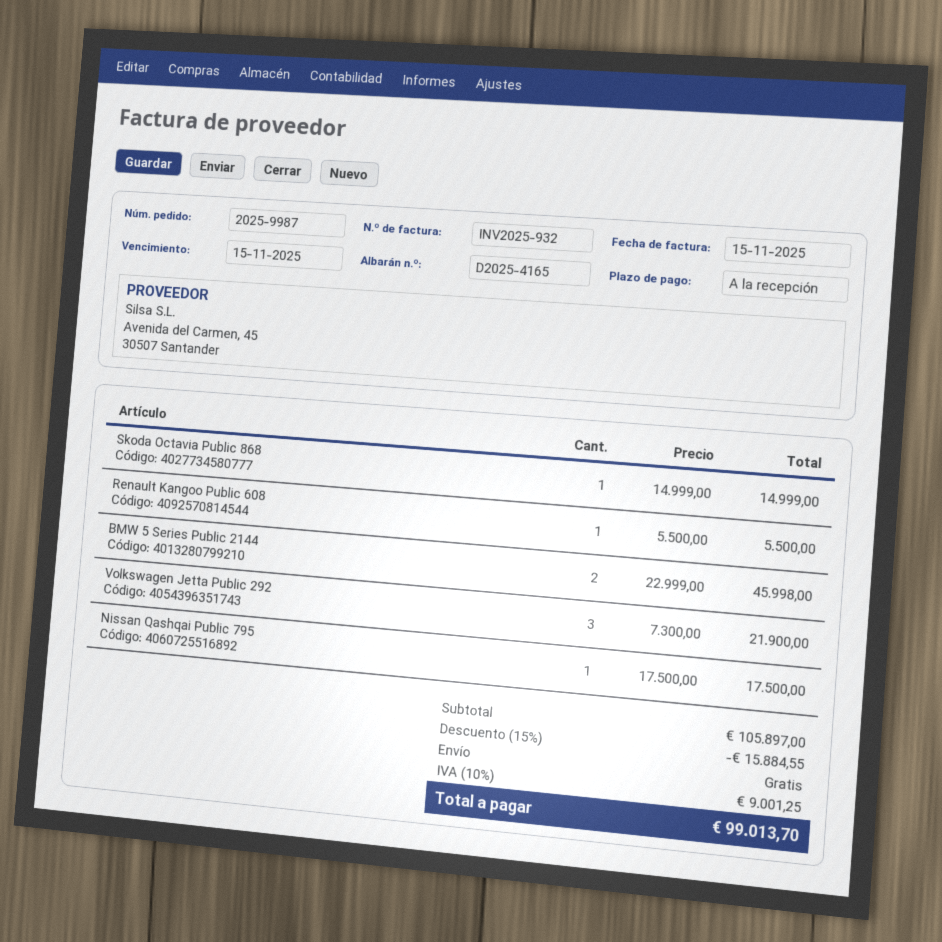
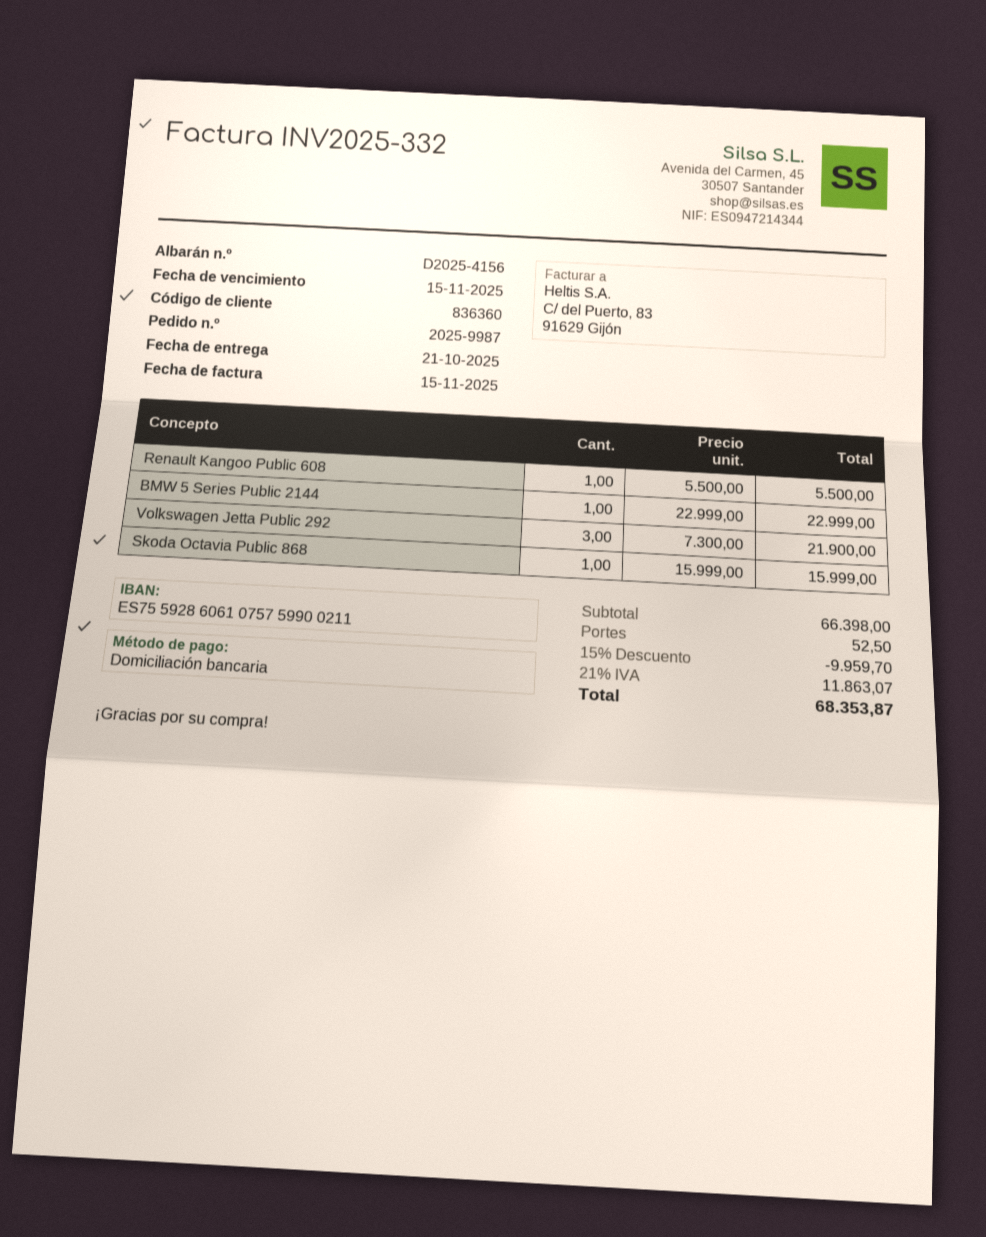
delivery note number: D2025-4165 -> D2025-4156
invoice number: INV2025-932 -> INV2025-332
Skoda Octavia Public 868: 1 x 14999.00 = 14999.00 -> 1 x 15999.00 = 15999.00
BMW 5 Series Public 2144: 2 x 22999.00 = 45998.00 -> 1 x 22999.00 = 22999.00
Nissan Qashqai Public 795: 1 x 17500.00 = 17500.00 -> none
subtotal: 105897.00 -> 66398.00
discount: 15% = 15884.55 -> 15% = 9959.70
shipping: 0.00 -> 52.50
tax: 10% = 9001.25 -> 21% = 11863.07
total: 99013.70 -> 68353.87

